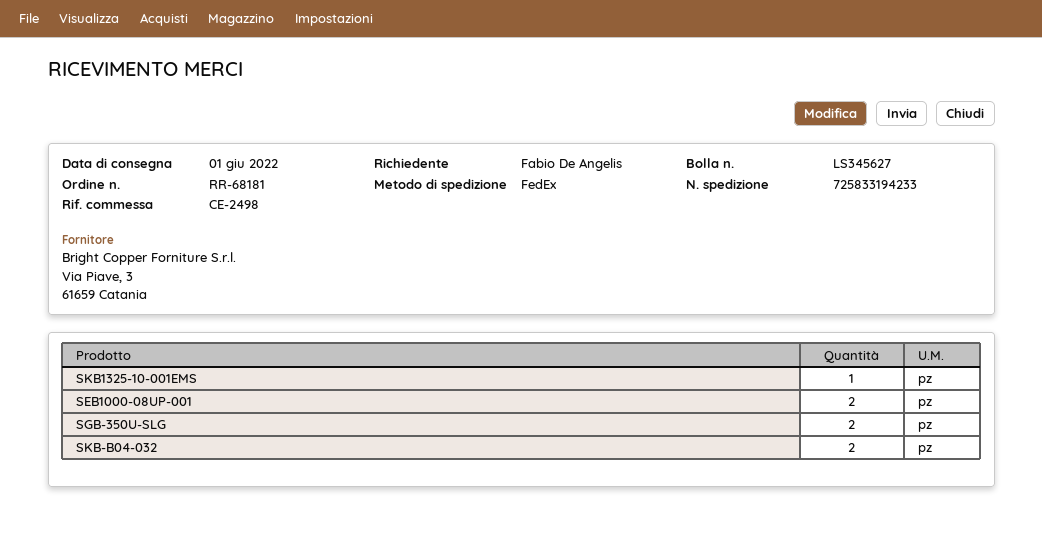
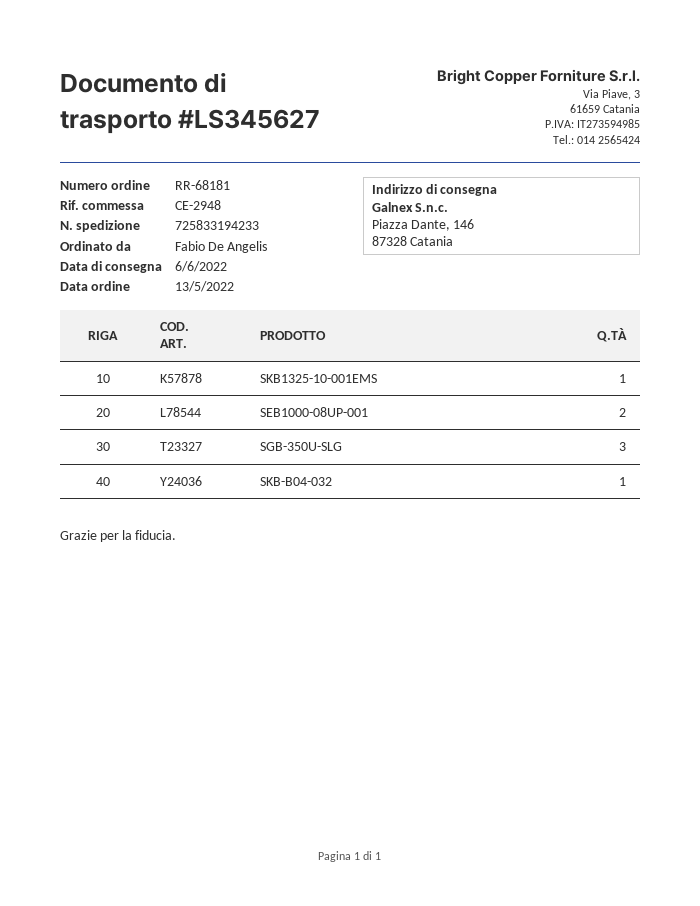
delivery date: 2022-06-01 -> 2022-06-06
reference: CE-2498 -> CE-2948
SGB-350U-SLG: 2 -> 3
SKB-B04-032: 2 -> 1

